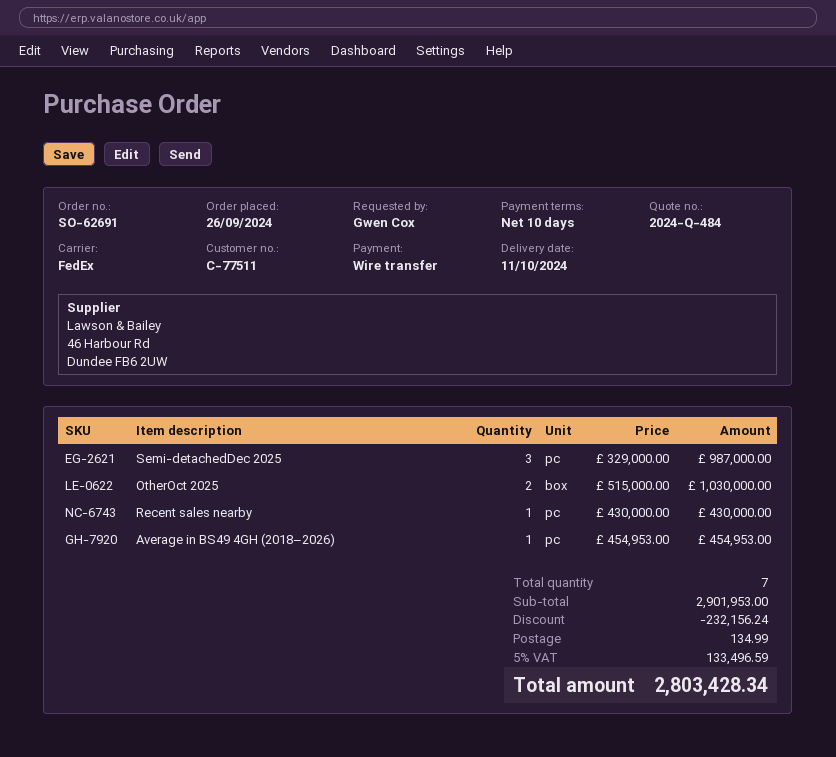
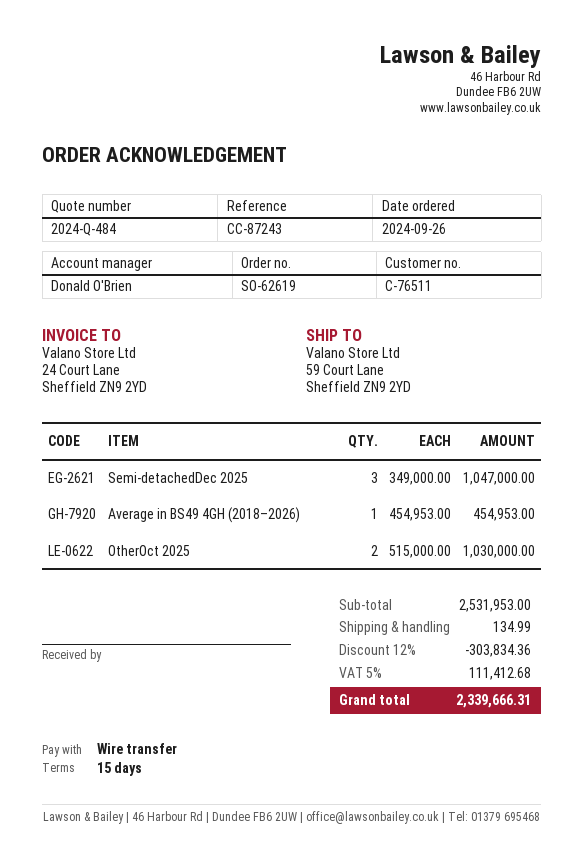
order number: SO-62691 -> SO-62619
payment terms: 10 days -> 15 days
customer number: C-77511 -> C-76511
Semi-detachedDec 2025: 3 x 329000.00 = 987000.00 -> 3 x 349000.00 = 1047000.00
Recent sales nearby: 1 x 430000.00 = 430000.00 -> none
subtotal: 2901953.00 -> 2531953.00
discount: 232156.24 -> 303834.36
tax: 5% = 133496.59 -> 5% = 111412.68
total: 2803428.34 -> 2339666.31

